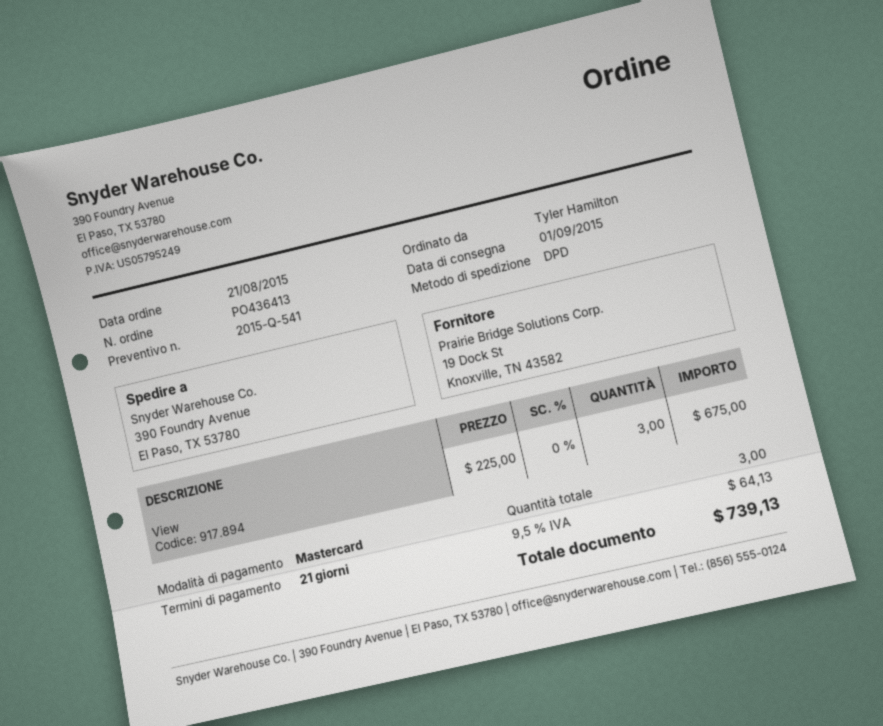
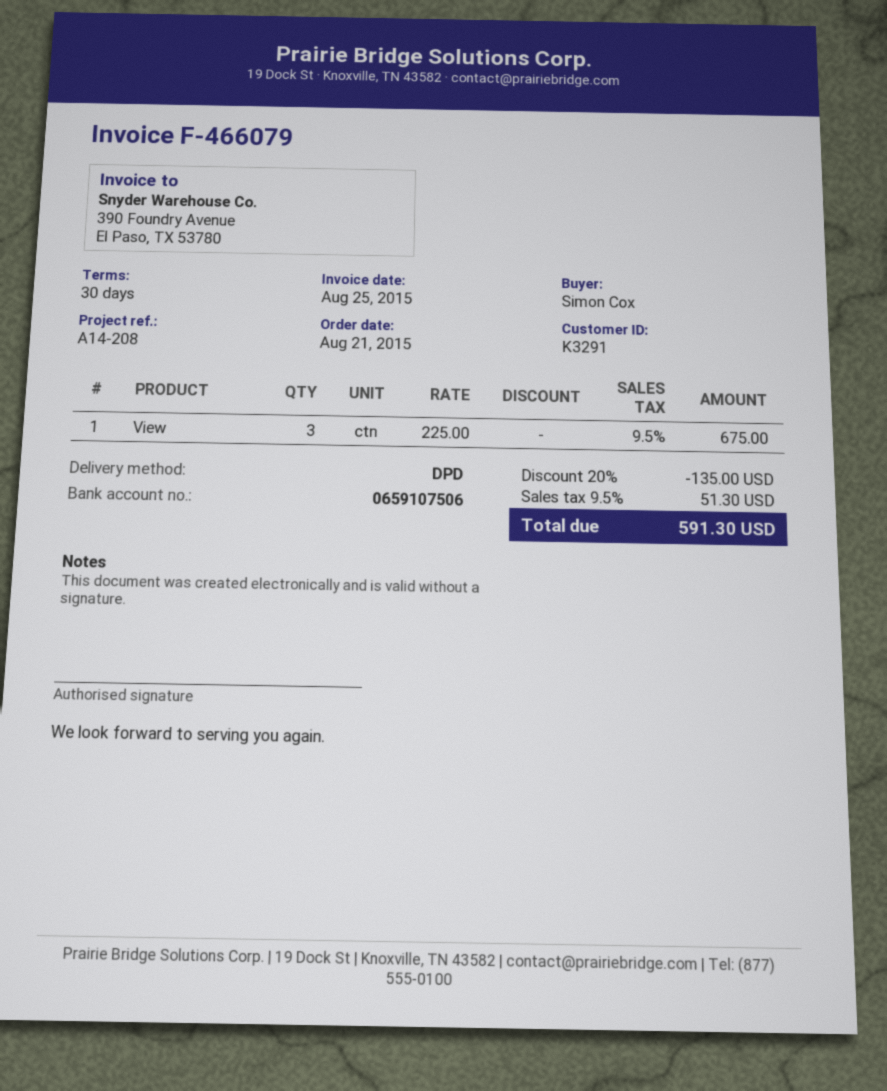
payment terms: 21 days -> 30 days
ordered by: Tyler Hamilton -> Simon Cox
discount: none -> 20% = 135.00
tax: 9.5% = 64.13 -> 9.5% = 51.30
total: 739.13 -> 591.30

